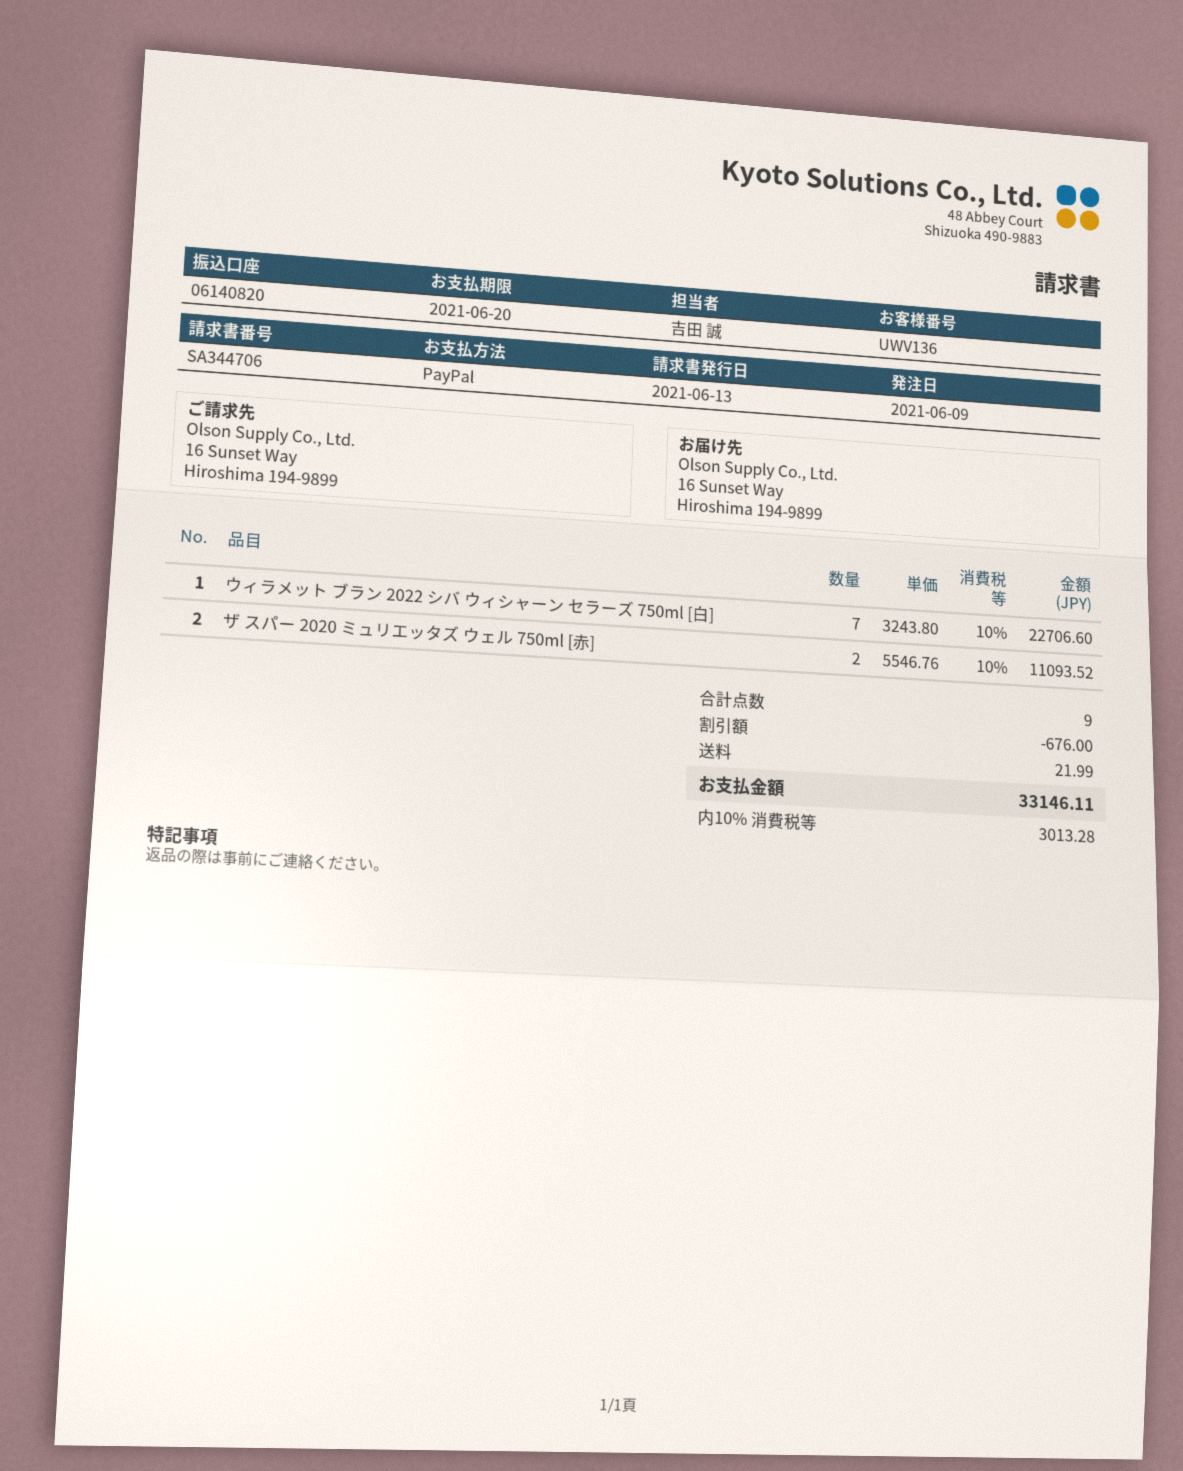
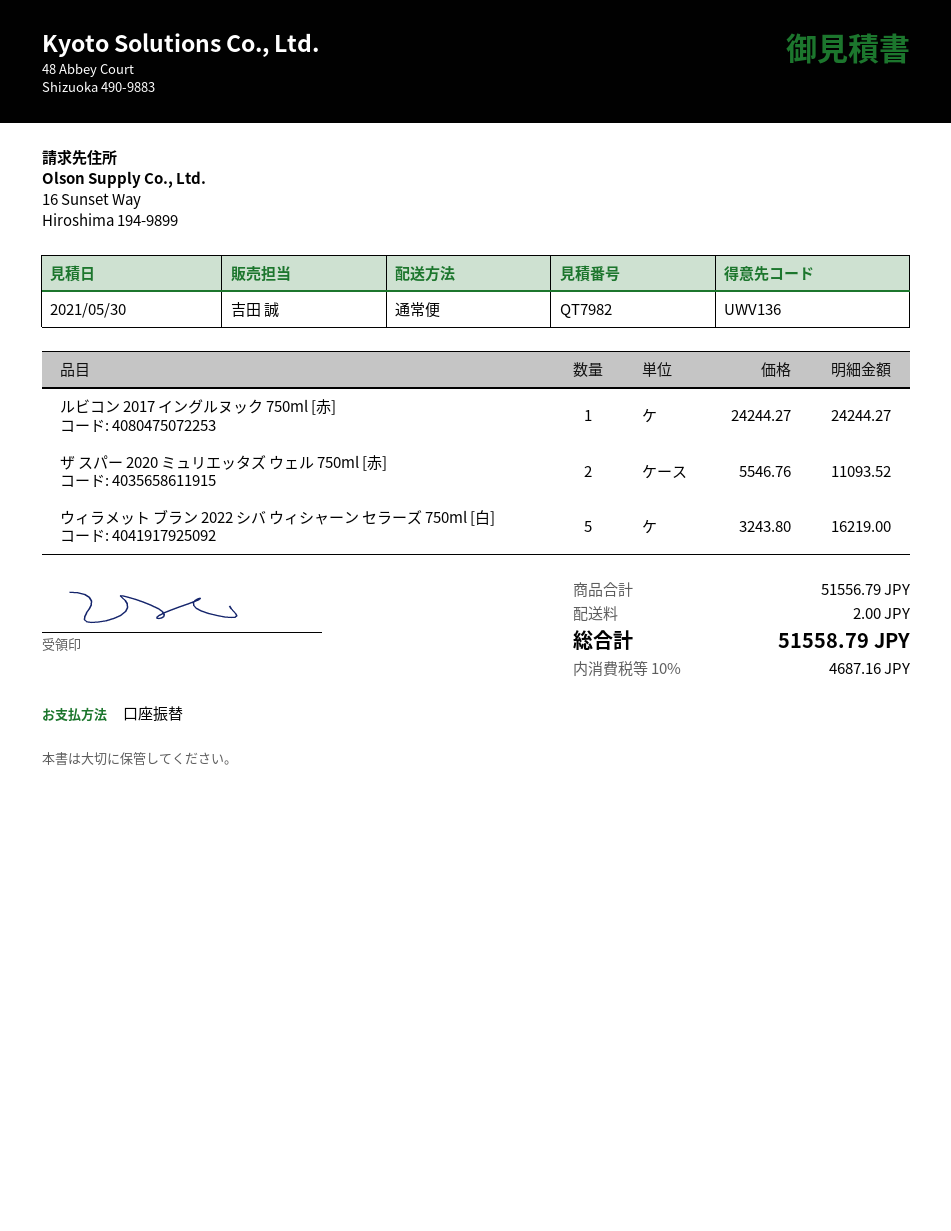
payment method: PayPal -> direct debit
ウィラメット ブラン 2022 シバ ウィシャーン セラーズ 750ml [白]: 7 x 3243.80 = 22706.60 -> 5 x 3243.80 = 16219.00
ルビコン 2017 イングルヌック 750ml [赤]: none -> 1 x 24244.27 = 24244.27
discount: 676.00 -> none
shipping: 21.99 -> 2.00
tax: 10% = 3013.28 -> 10% = 4687.16
total: 33146.11 -> 51558.79

